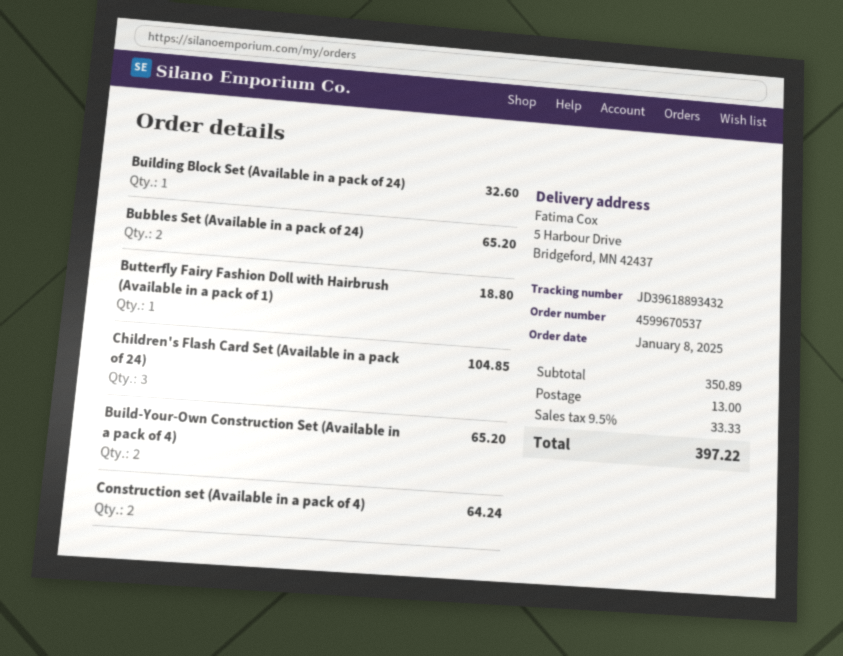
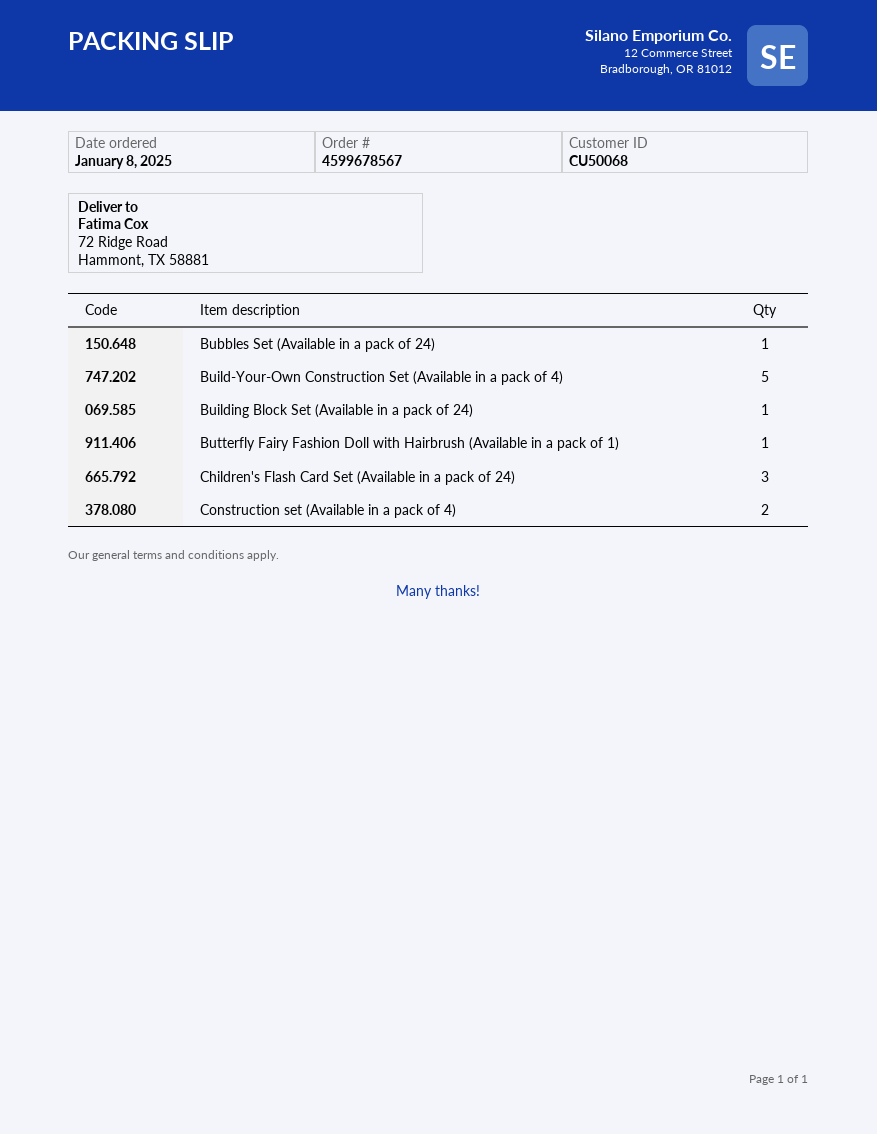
order number: 4599670537 -> 4599678567
ship to: 5 Harbour Drive, Bridgeford, MN 42437 -> 72 Ridge Road, Hammont, TX 58881
Bubbles Set (Available in a pack of 24): 2 -> 1
Build-Your-Own Construction Set (Available in a pack of 4): 2 -> 5

